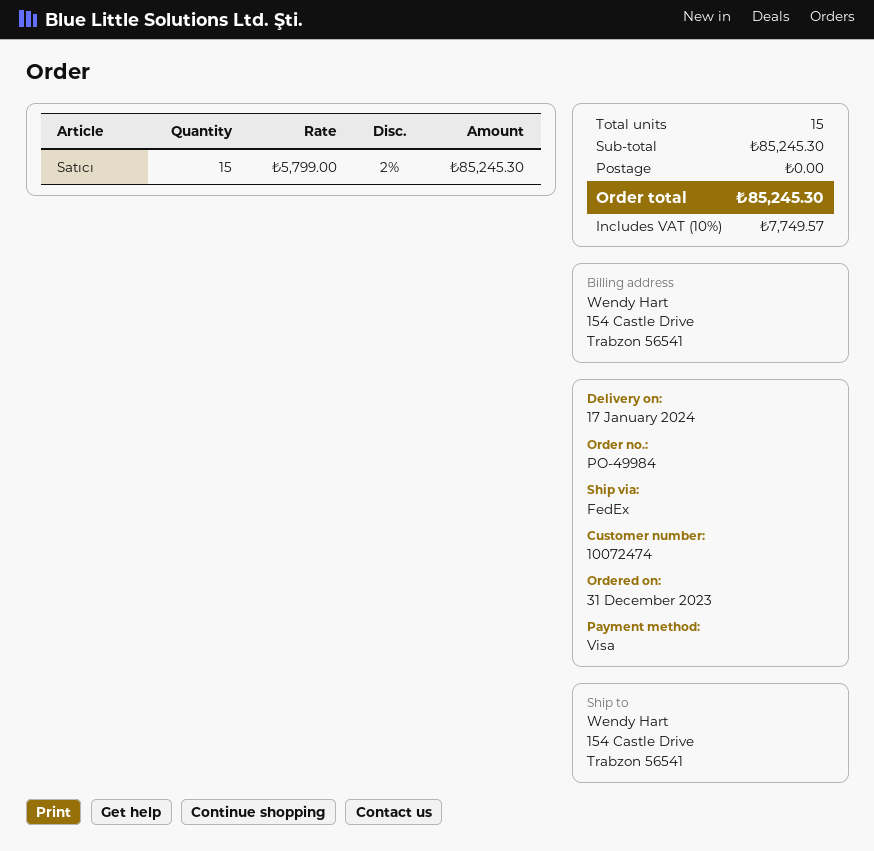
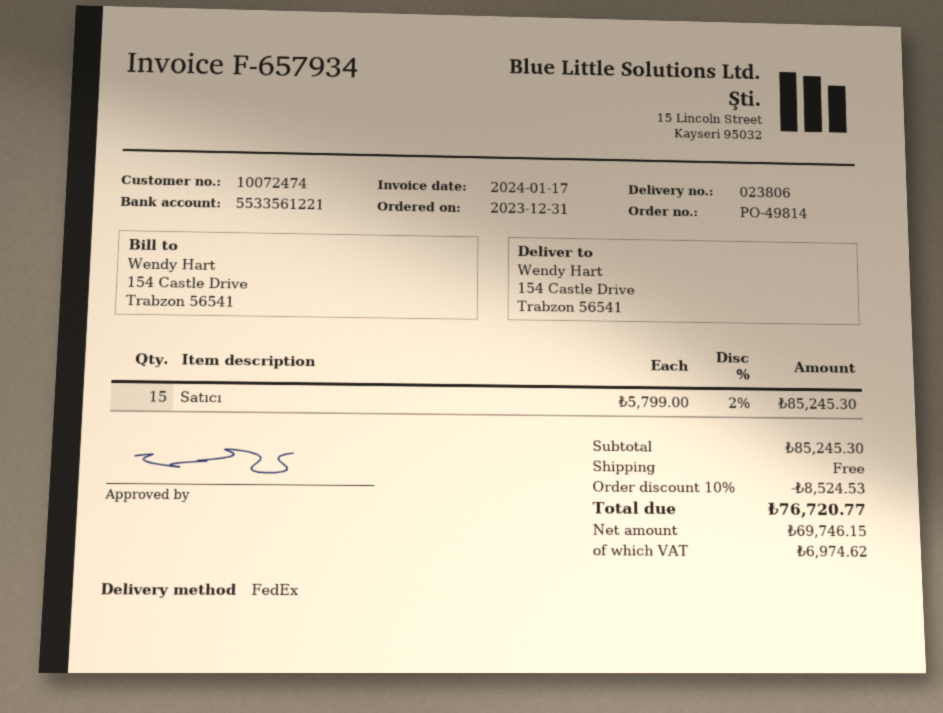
order number: PO-49984 -> PO-49814
discount: none -> 10% = 8524.53
tax: 7749.57 -> 6974.62
total: 85245.30 -> 76720.77

